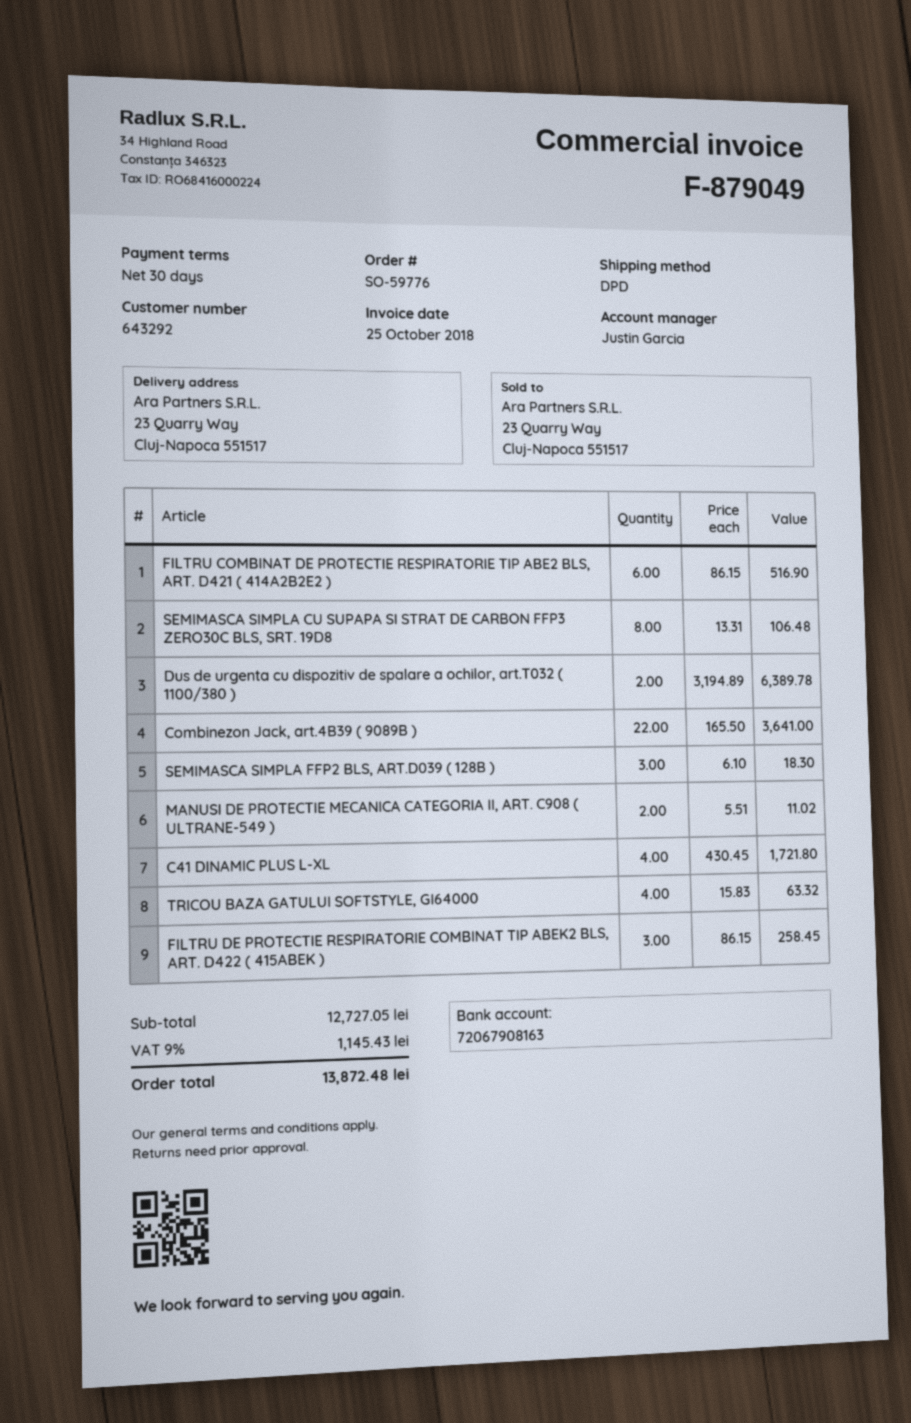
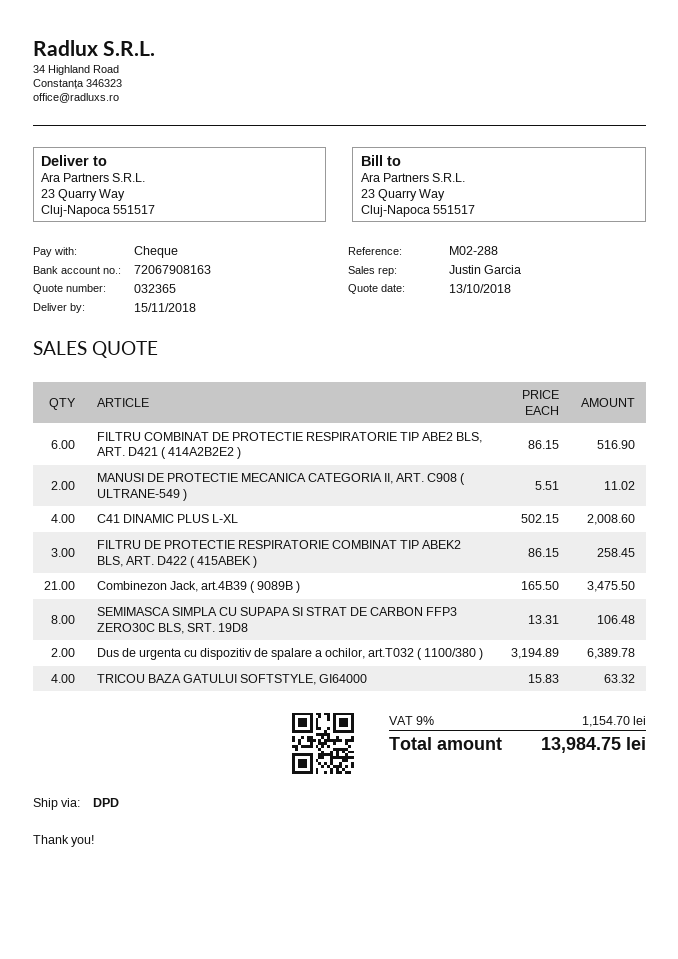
Combinezon Jack, art.4B39 ( 9089B ): 22 x 165.50 = 3641.00 -> 21 x 165.50 = 3475.50
SEMIMASCA SIMPLA FFP2 BLS, ART.D039 ( 128B ): 3 x 6.10 = 18.30 -> none
C41 DINAMIC PLUS L-XL: 4 x 430.45 = 1721.80 -> 4 x 502.15 = 2008.60
tax: 9% = 1145.43 -> 9% = 1154.70
total: 13872.48 -> 13984.75

